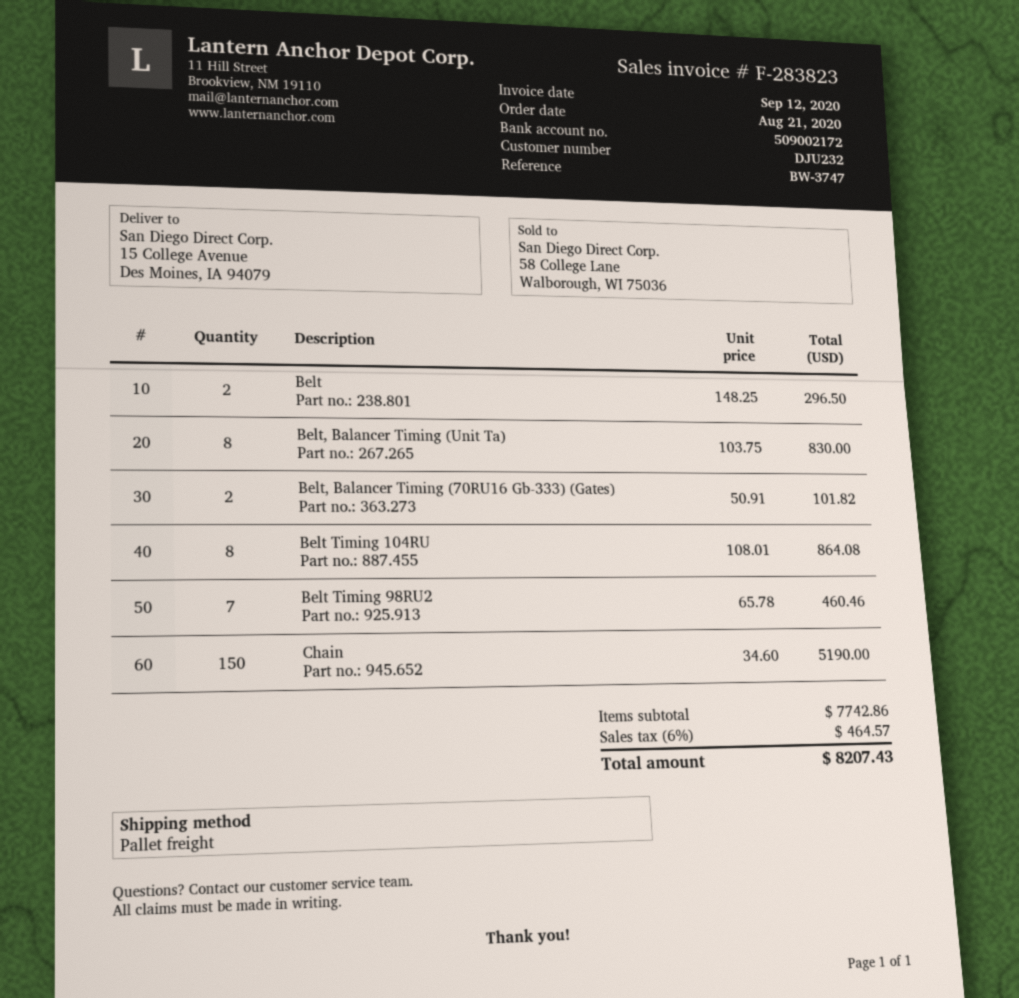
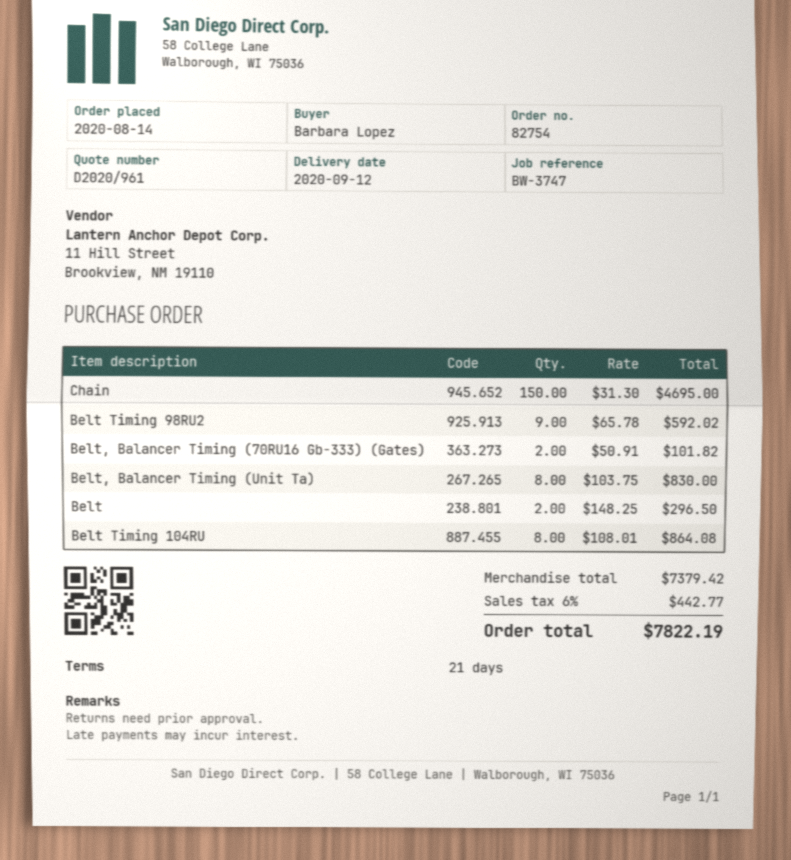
order date: 2020-08-21 -> 2020-08-14
Belt Timing 98RU2: 7 x 65.78 = 460.46 -> 9 x 65.78 = 592.02
Chain: 150 x 34.60 = 5190.00 -> 150 x 31.30 = 4695.00
subtotal: 7742.86 -> 7379.42
tax: 6% = 464.57 -> 6% = 442.77
total: 8207.43 -> 7822.19

